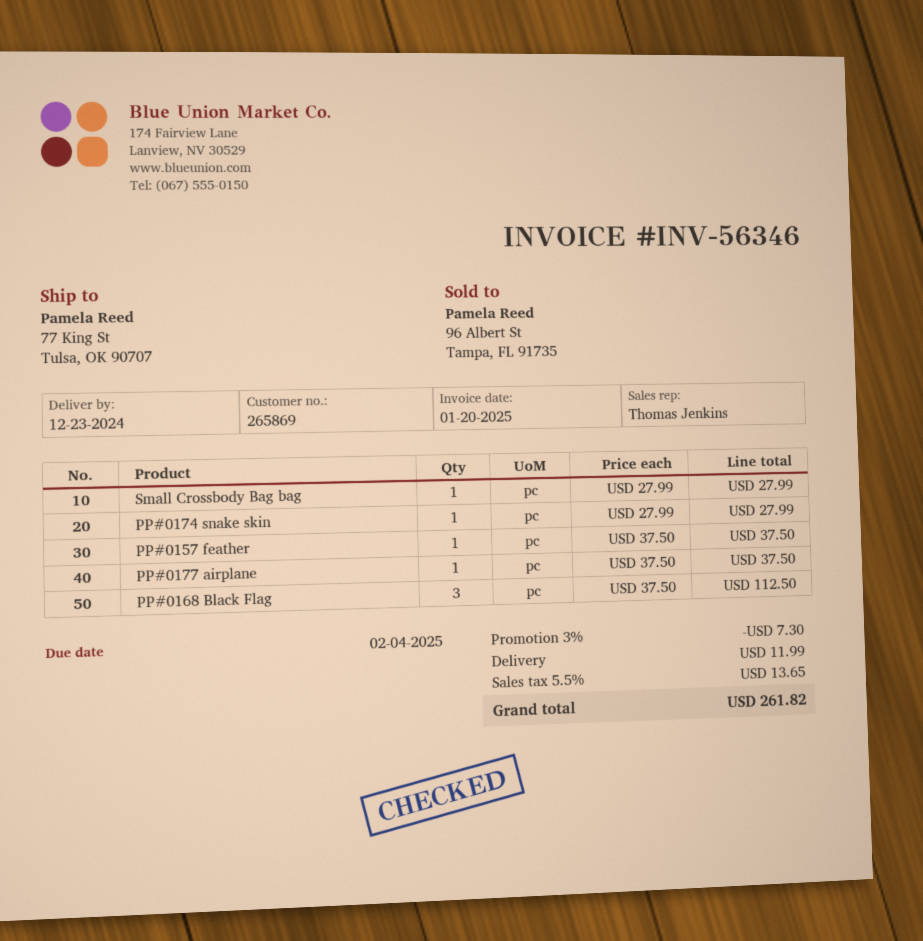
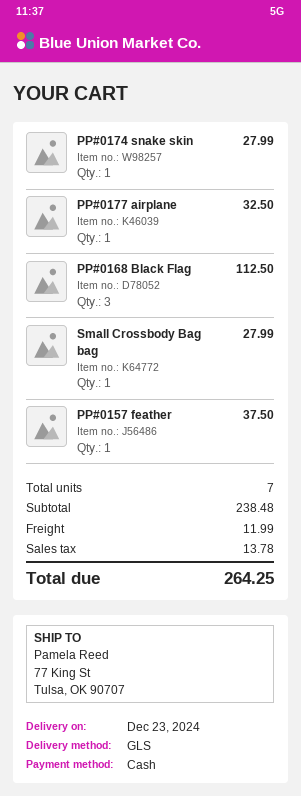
PP#0177 airplane: 1 for 37.50 -> 1 for 32.50
discount: 3% = 7.30 -> none
tax: 13.65 -> 13.78
total: 261.82 -> 264.25

